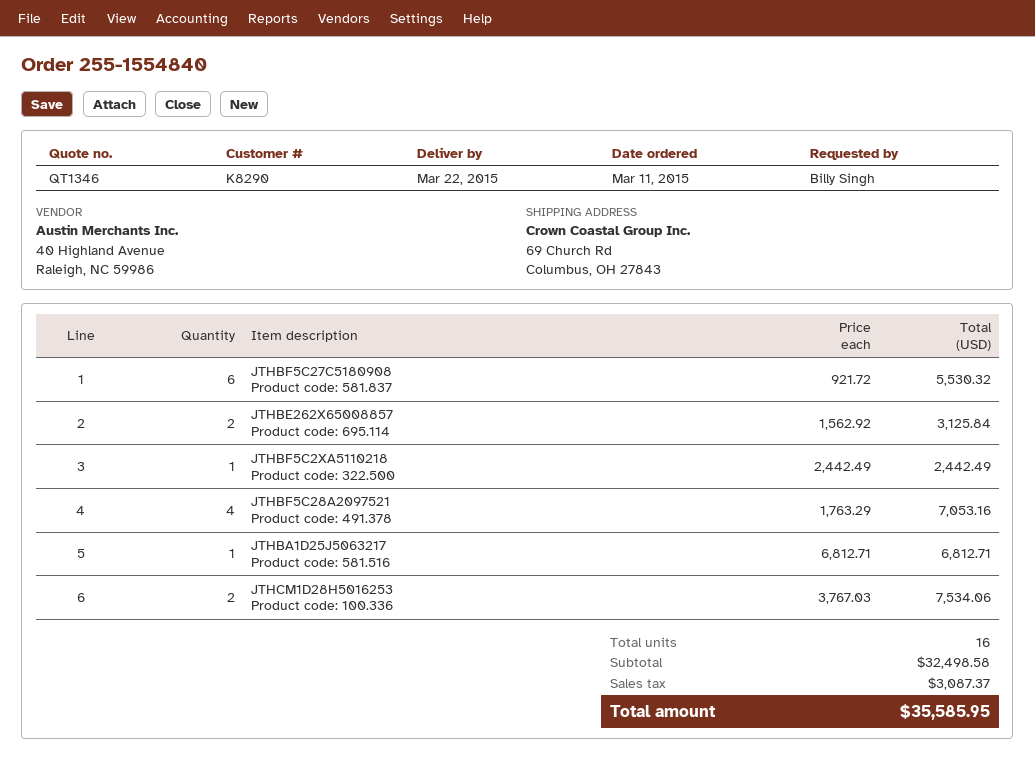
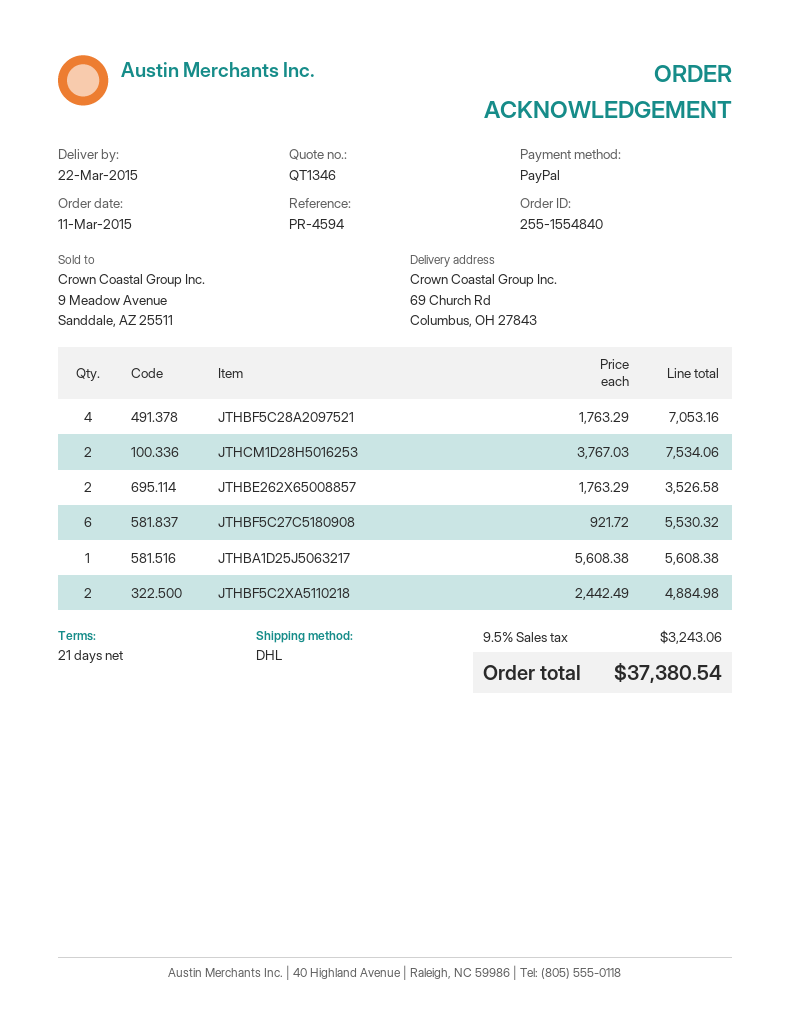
JTHBE262X65008857: 2 x 1562.92 = 3125.84 -> 2 x 1763.29 = 3526.58
JTHBF5C2XA5110218: 1 x 2442.49 = 2442.49 -> 2 x 2442.49 = 4884.98
JTHBA1D25J5063217: 1 x 6812.71 = 6812.71 -> 1 x 5608.38 = 5608.38
tax: 3087.37 -> 3243.06
total: 35585.95 -> 37380.54

